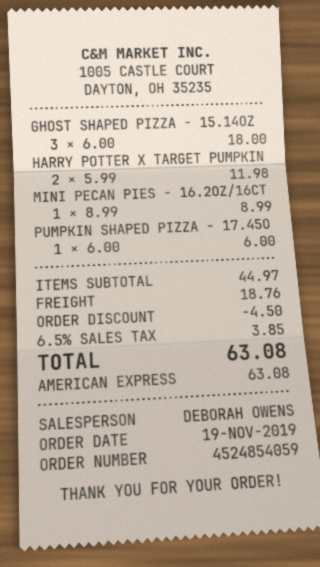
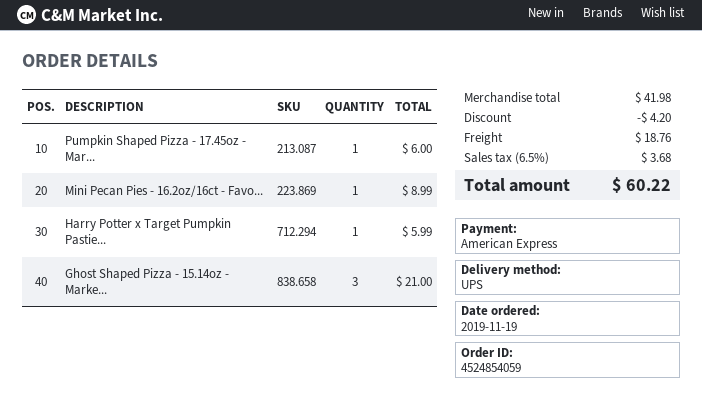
GHOST SHAPED PIZZA - 15.14OZ: 3 for 18.00 -> 3 for 21.00
HARRY POTTER X TARGET PUMPKIN: 2 for 11.98 -> 1 for 5.99
subtotal: 44.97 -> 41.98
discount: 4.50 -> 4.20
tax: 6.5% = 3.85 -> 6.5% = 3.68
total: 63.08 -> 60.22

